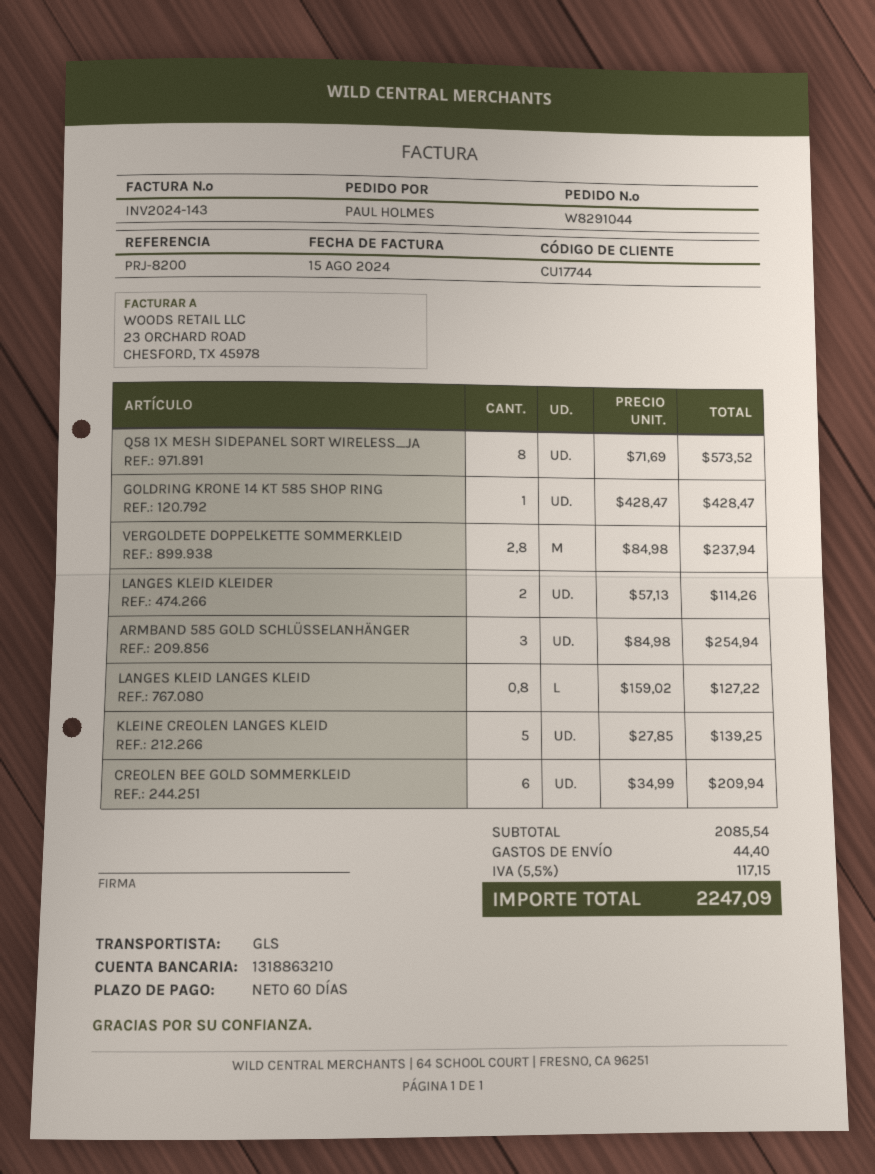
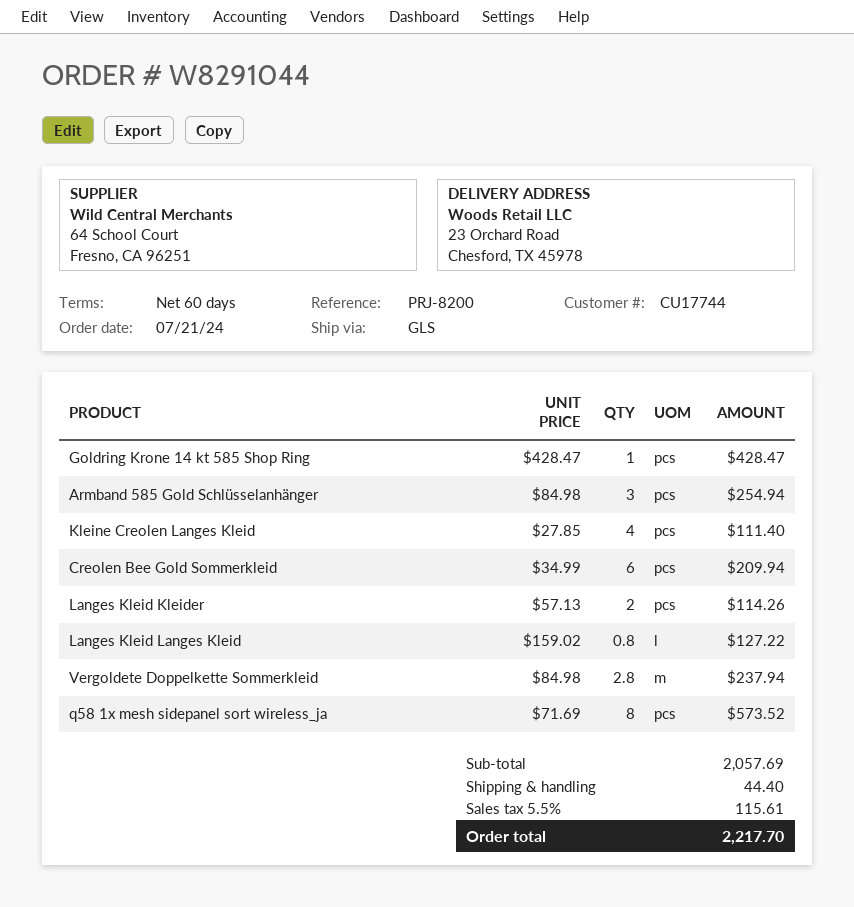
KLEINE CREOLEN LANGES KLEID: 5 x 27.85 = 139.25 -> 4 x 27.85 = 111.40
subtotal: 2085.54 -> 2057.69
tax: 5.5% = 117.15 -> 5.5% = 115.61
total: 2247.09 -> 2217.70

